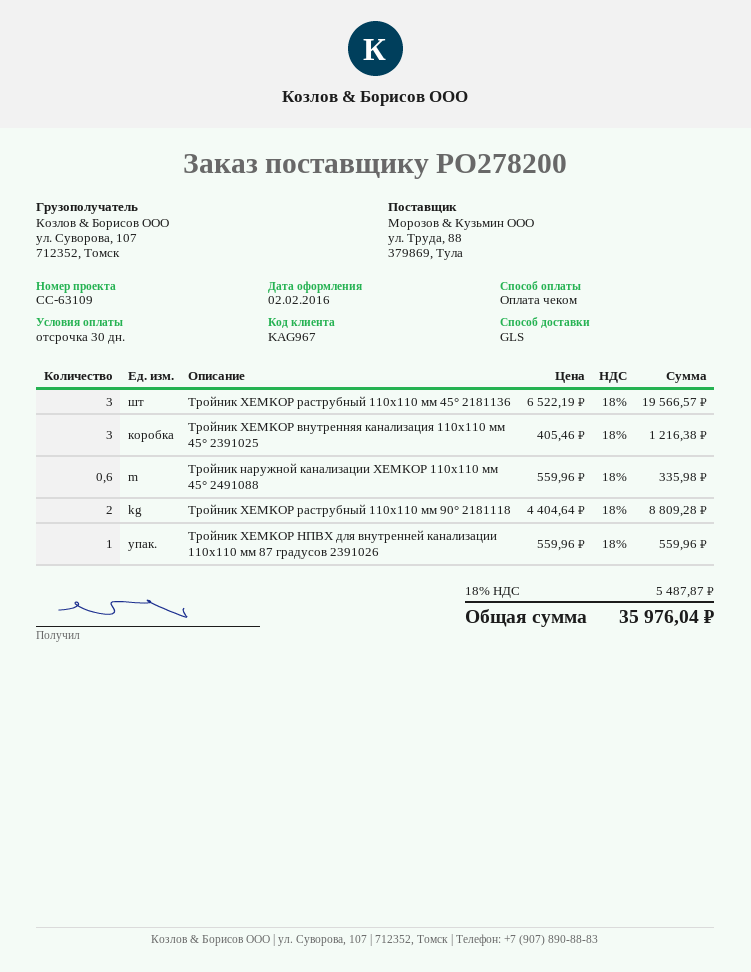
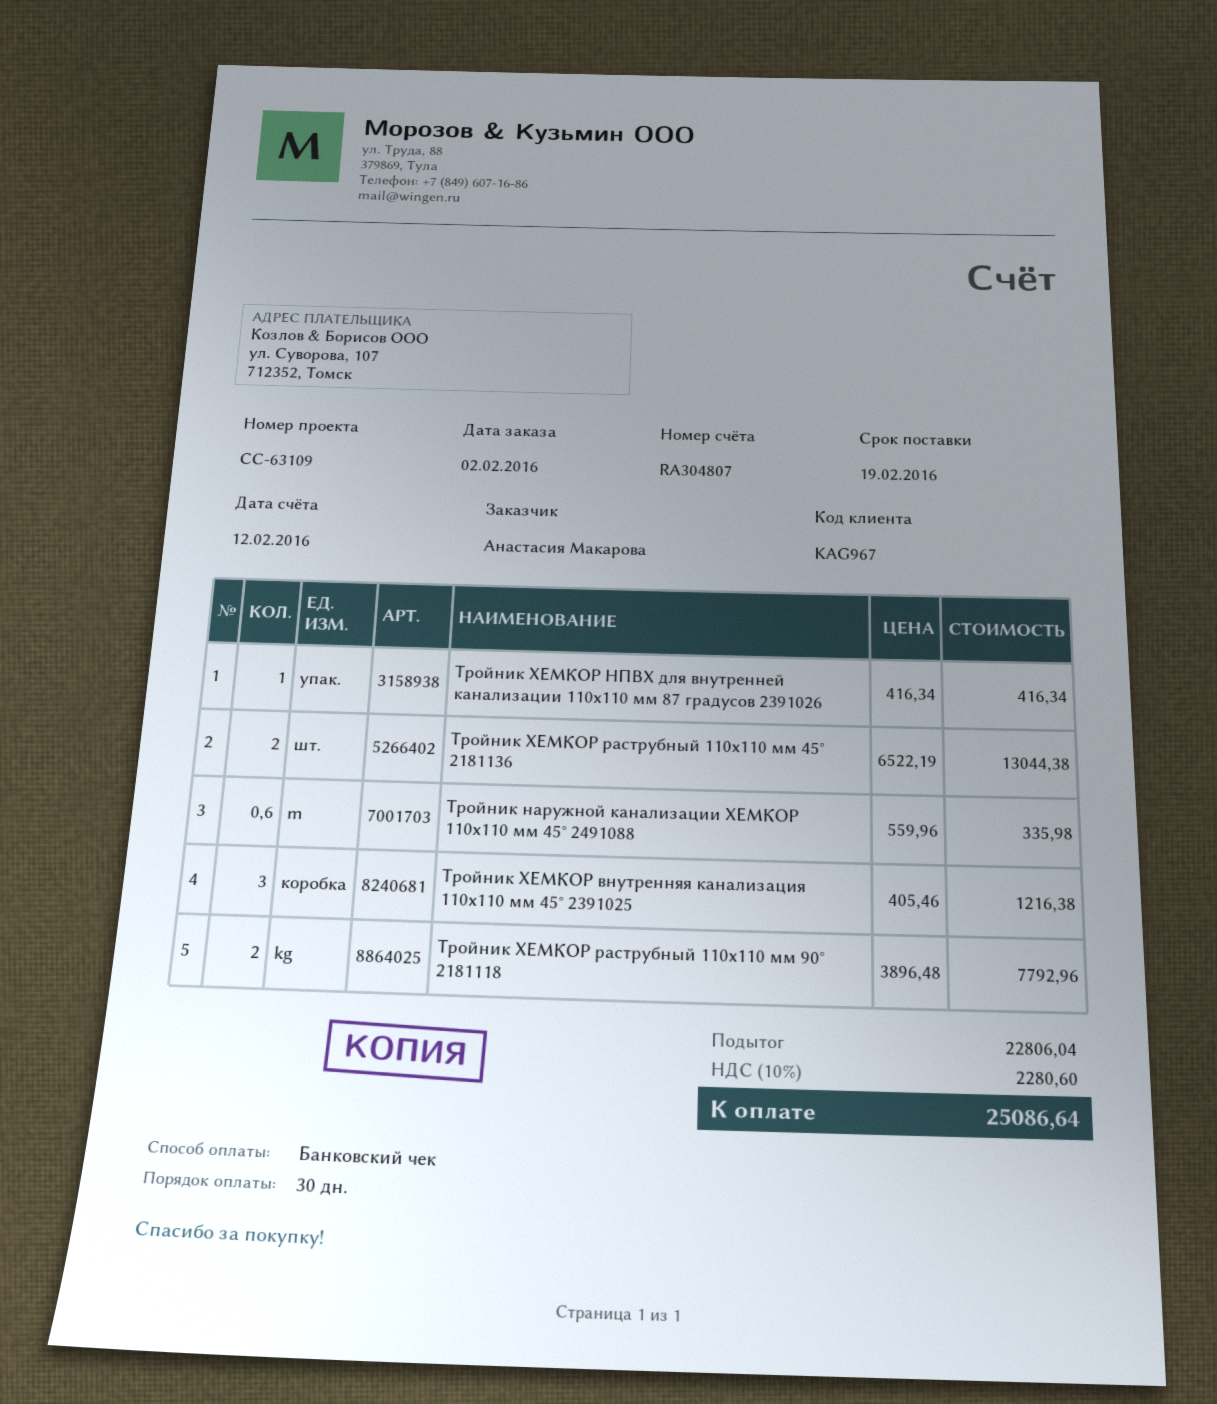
Тройник ХЕМКОР раструбный 110x110 мм 45° 2181136: 3 x 6522.19 = 19566.57 -> 2 x 6522.19 = 13044.38
Тройник ХЕМКОР раструбный 110x110 мм 90° 2181118: 2 x 4404.64 = 8809.28 -> 2 x 3896.48 = 7792.96
Тройник ХЕМКОР НПВХ для внутренней канализации 110х110 мм 87 градусов 2391026: 1 x 559.96 = 559.96 -> 1 x 416.34 = 416.34
tax: 18% = 5487.87 -> 10% = 2280.60
total: 35976.04 -> 25086.64

